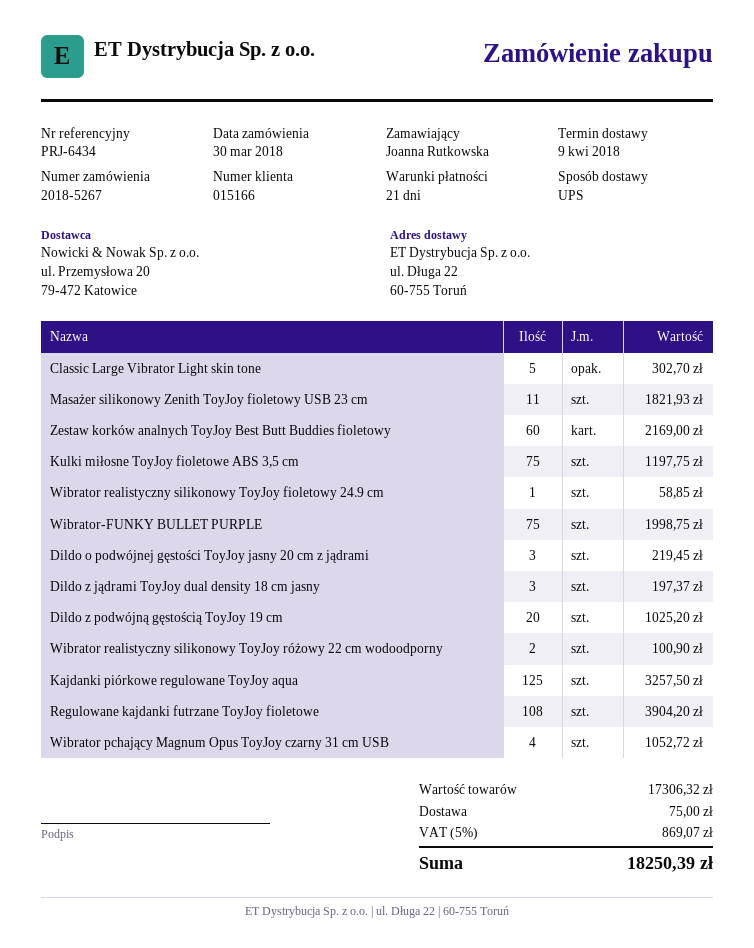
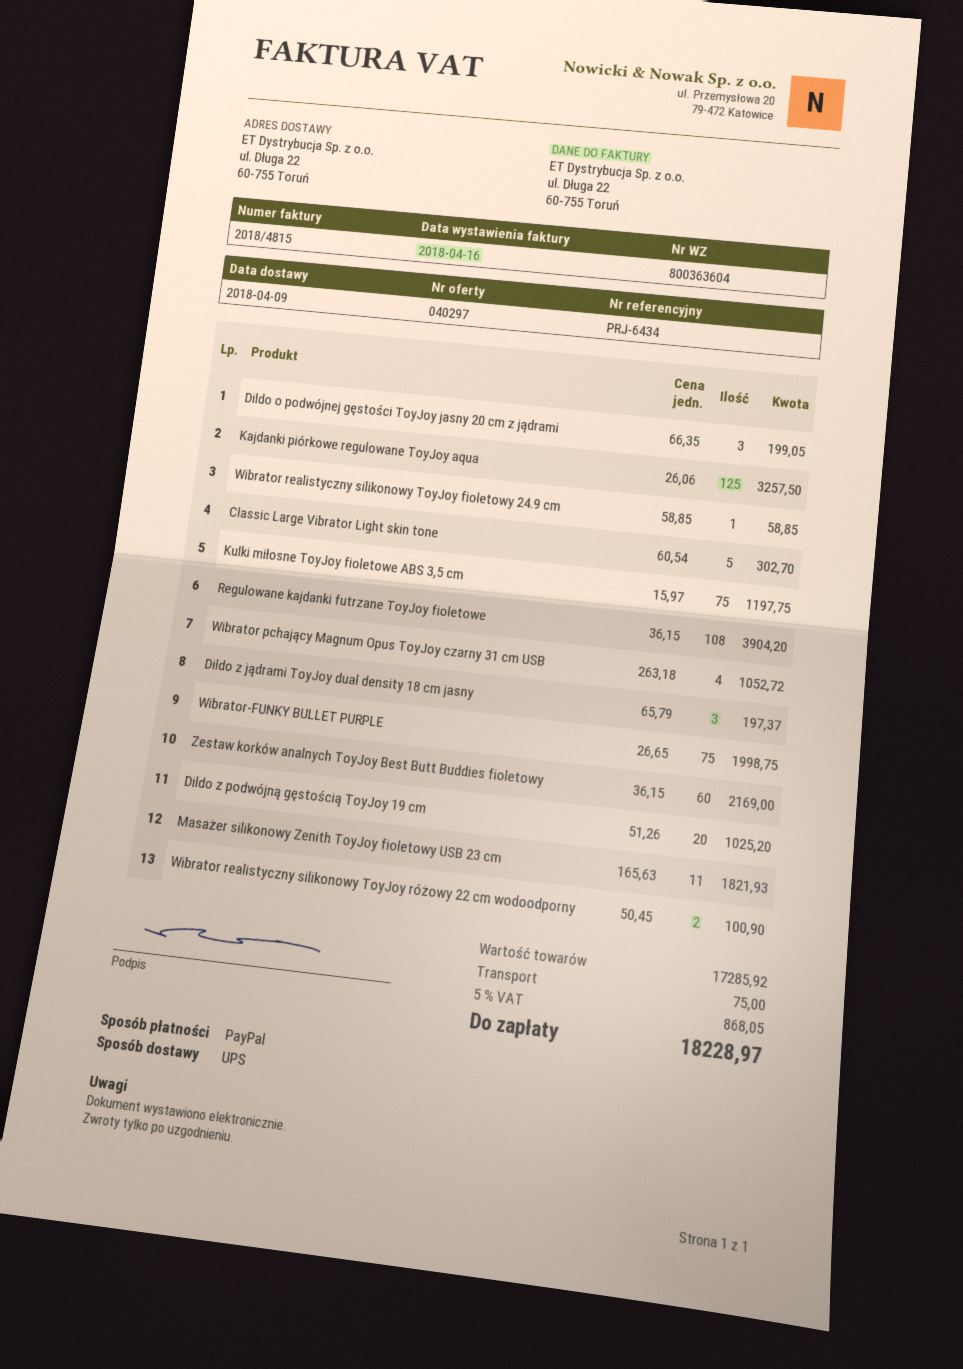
Dildo o podwójnej gęstości ToyJoy jasny 20 cm z jądrami: 3 for 219.45 -> 3 for 199.05
subtotal: 17306.32 -> 17285.92
tax: 5% = 869.07 -> 5% = 868.05
total: 18250.39 -> 18228.97

